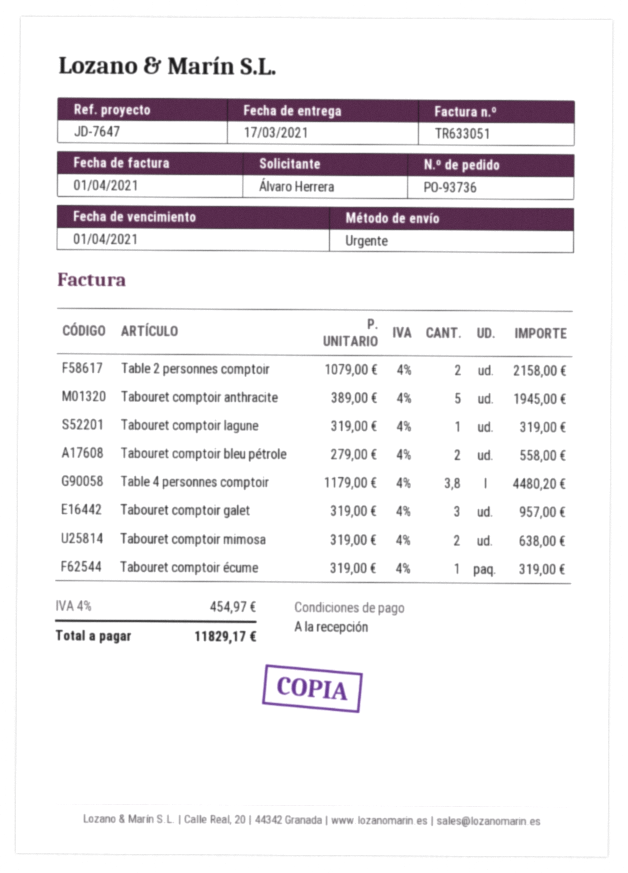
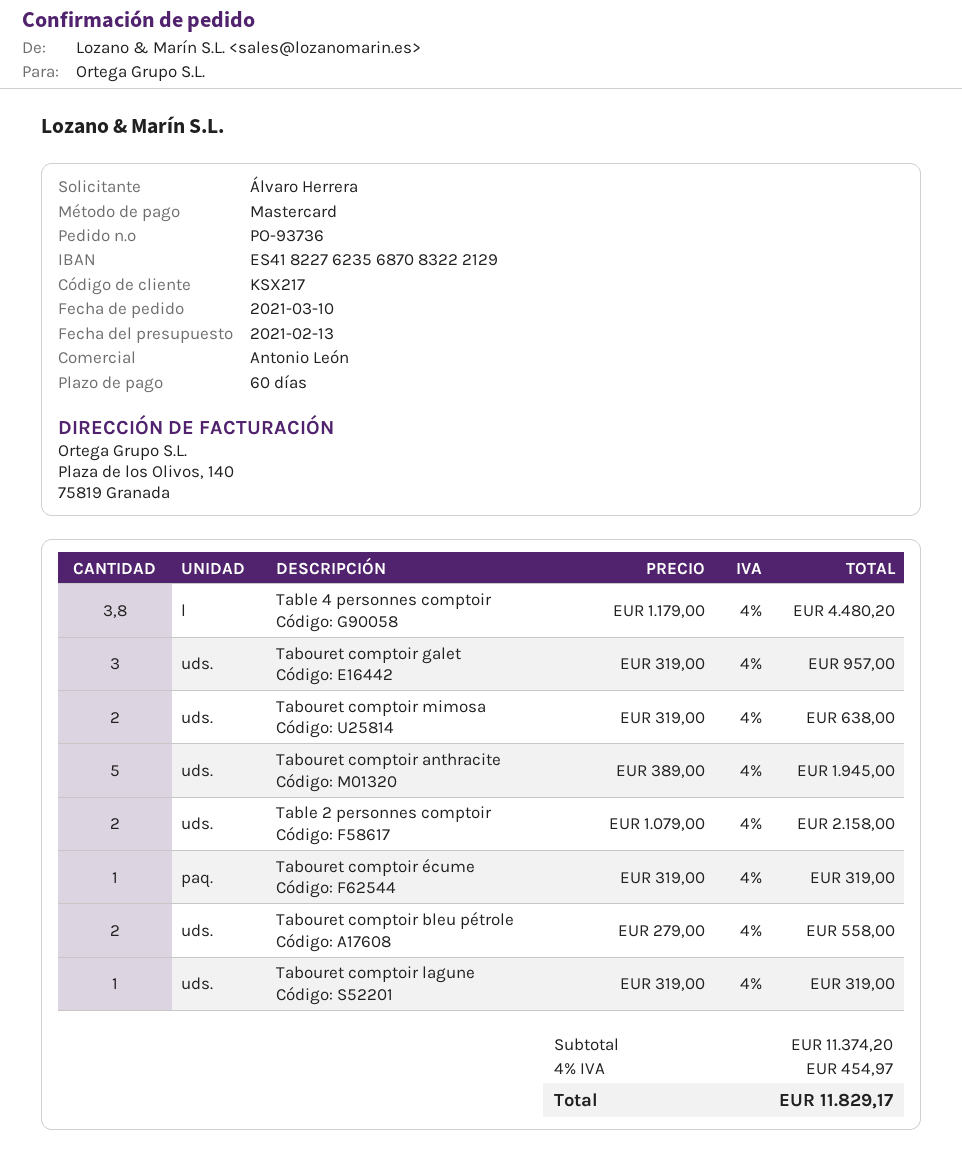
payment terms: on receipt -> 60 days

